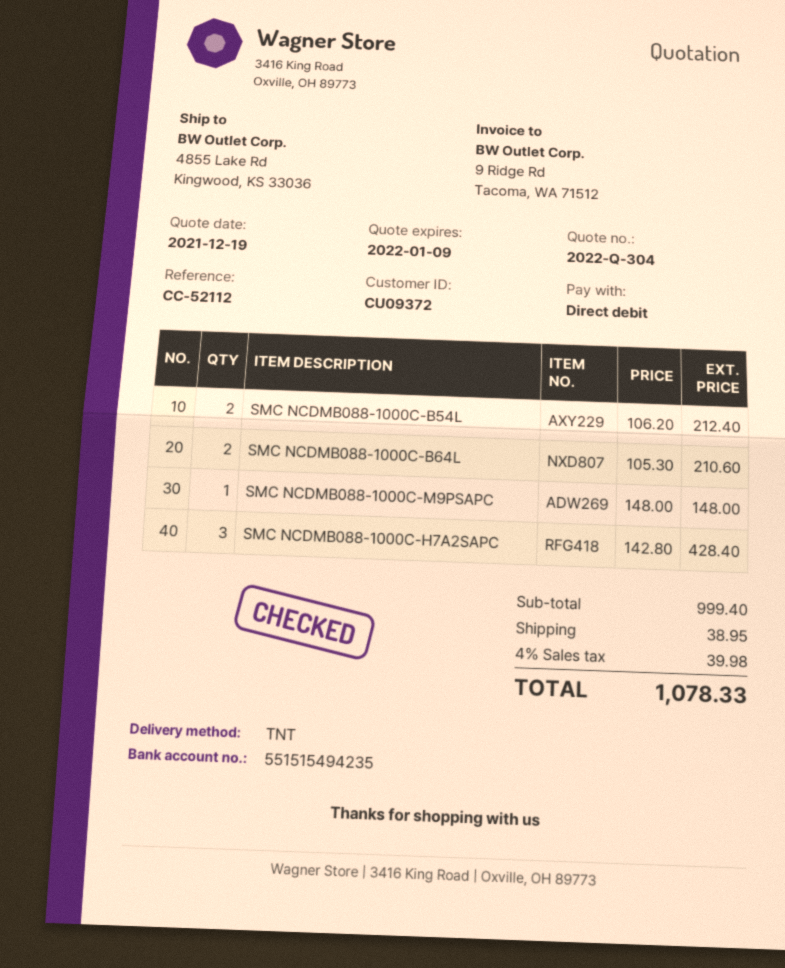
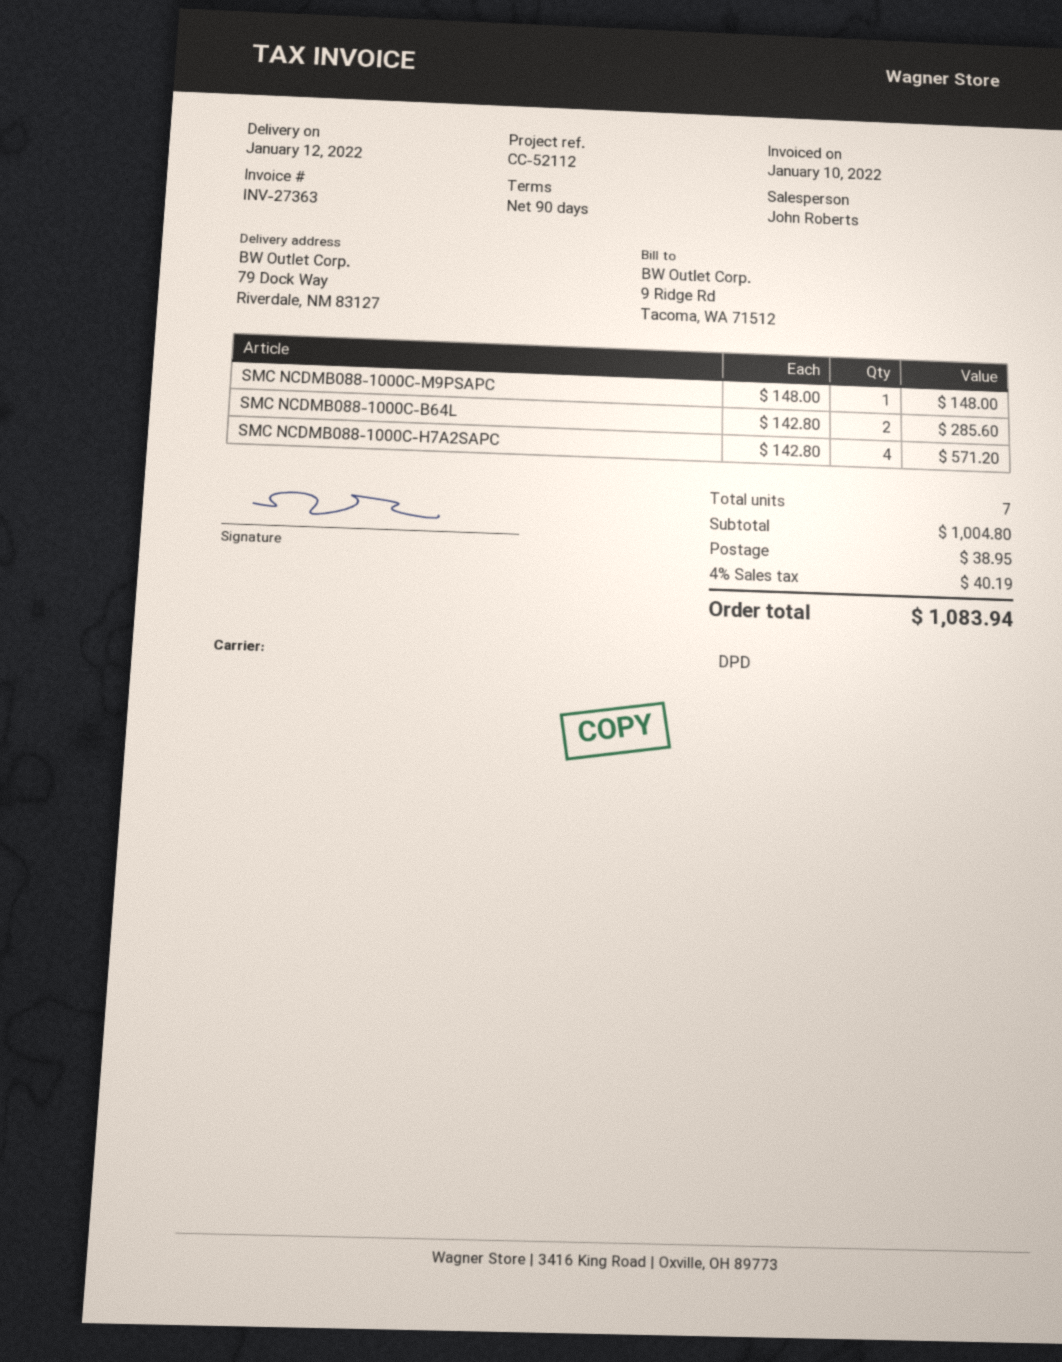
shipping method: TNT -> DPD
ship to: 4855 Lake Rd, Kingwood, KS 33036 -> 79 Dock Way, Riverdale, NM 83127
SMC NCDMB088-1000C-B54L: 2 x 106.20 = 212.40 -> none
SMC NCDMB088-1000C-B64L: 2 x 105.30 = 210.60 -> 2 x 142.80 = 285.60
SMC NCDMB088-1000C-H7A2SAPC: 3 x 142.80 = 428.40 -> 4 x 142.80 = 571.20
subtotal: 999.40 -> 1004.80
tax: 4% = 39.98 -> 4% = 40.19
total: 1078.33 -> 1083.94

